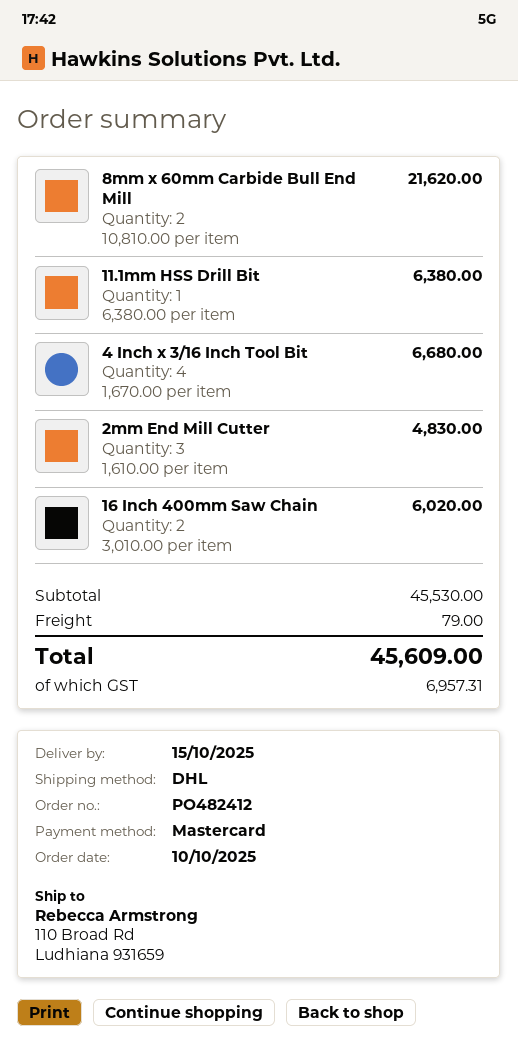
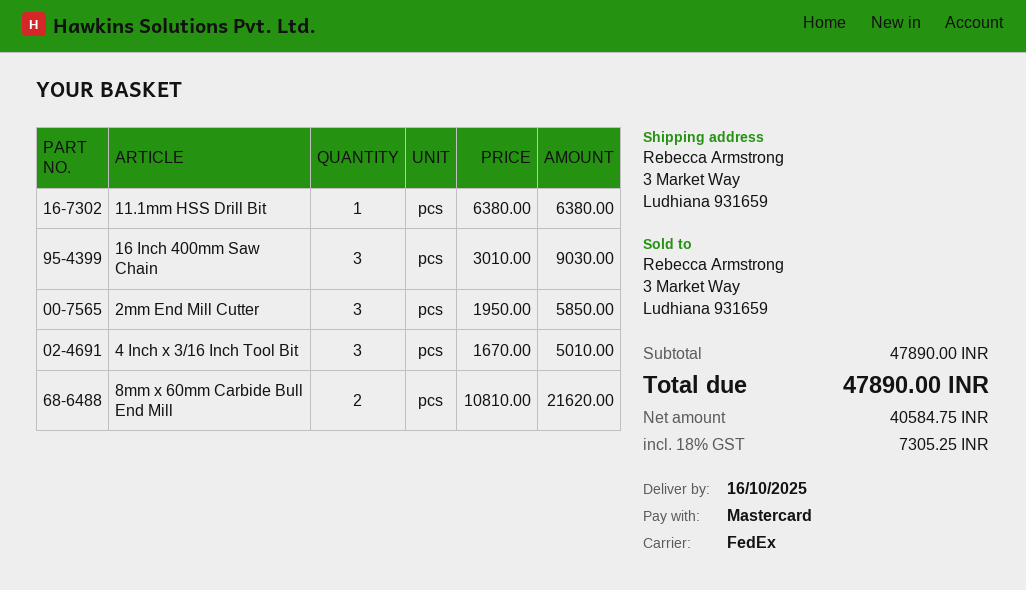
delivery date: 2025-10-15 -> 2025-10-16
shipping method: DHL -> FedEx
ship to: 110 Broad Rd, Ludhiana 931659 -> 3 Market Way, Ludhiana 931659
4 Inch x 3/16 Inch Tool Bit: 4 x 1670.00 = 6680.00 -> 3 x 1670.00 = 5010.00
2mm End Mill Cutter: 3 x 1610.00 = 4830.00 -> 3 x 1950.00 = 5850.00
16 Inch 400mm Saw Chain: 2 x 3010.00 = 6020.00 -> 3 x 3010.00 = 9030.00
subtotal: 45530.00 -> 47890.00
shipping: 79.00 -> none
tax: 6957.31 -> 7305.25
total: 45609.00 -> 47890.00

